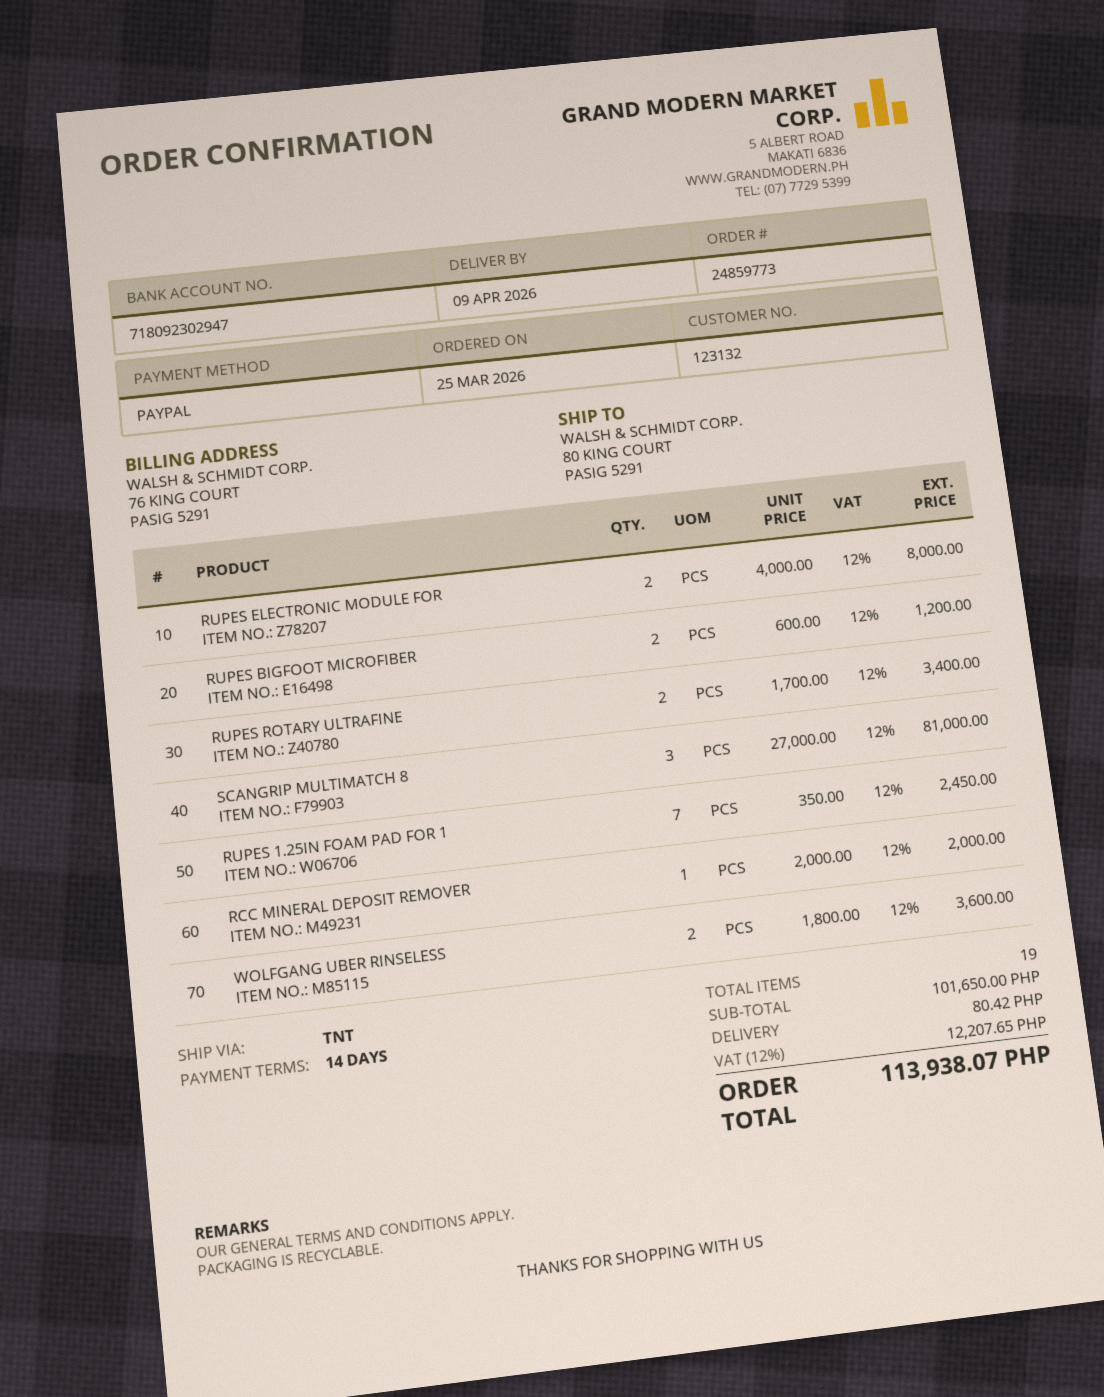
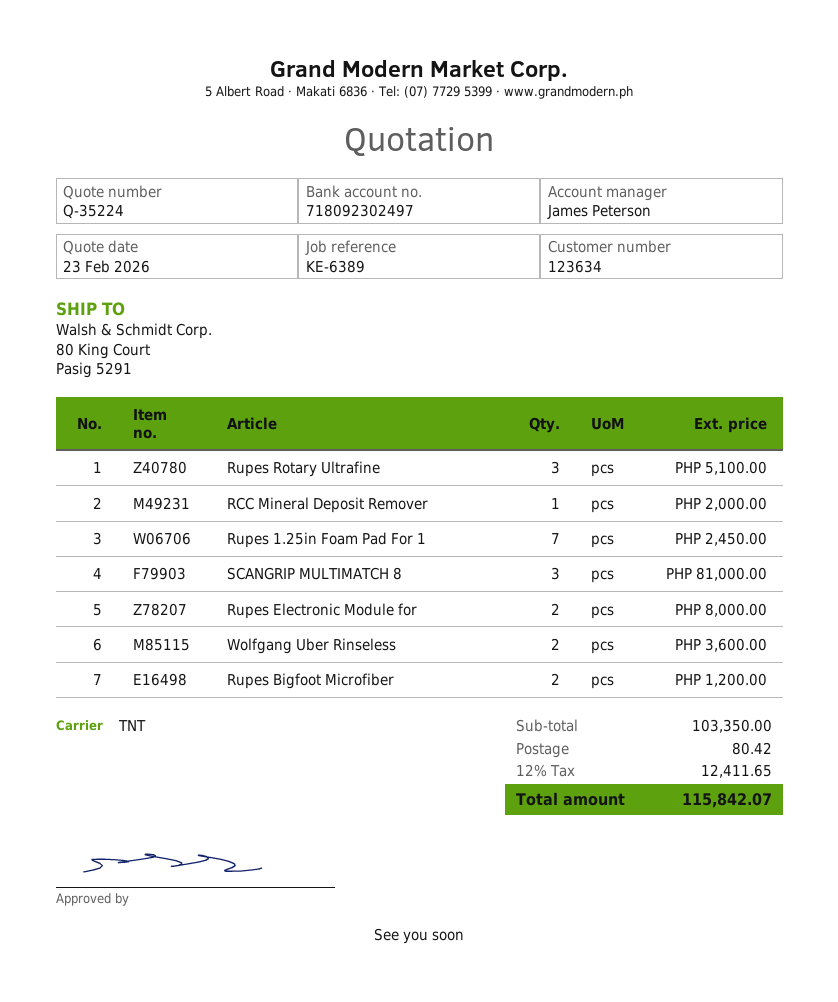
customer number: 123132 -> 123634
bank account: 718092302947 -> 718092302497
RUPES ROTARY ULTRAFINE: 2 for 3400.00 -> 3 for 5100.00
subtotal: 101650.00 -> 103350.00
tax: 12% = 12207.65 -> 12% = 12411.65
total: 113938.07 -> 115842.07

